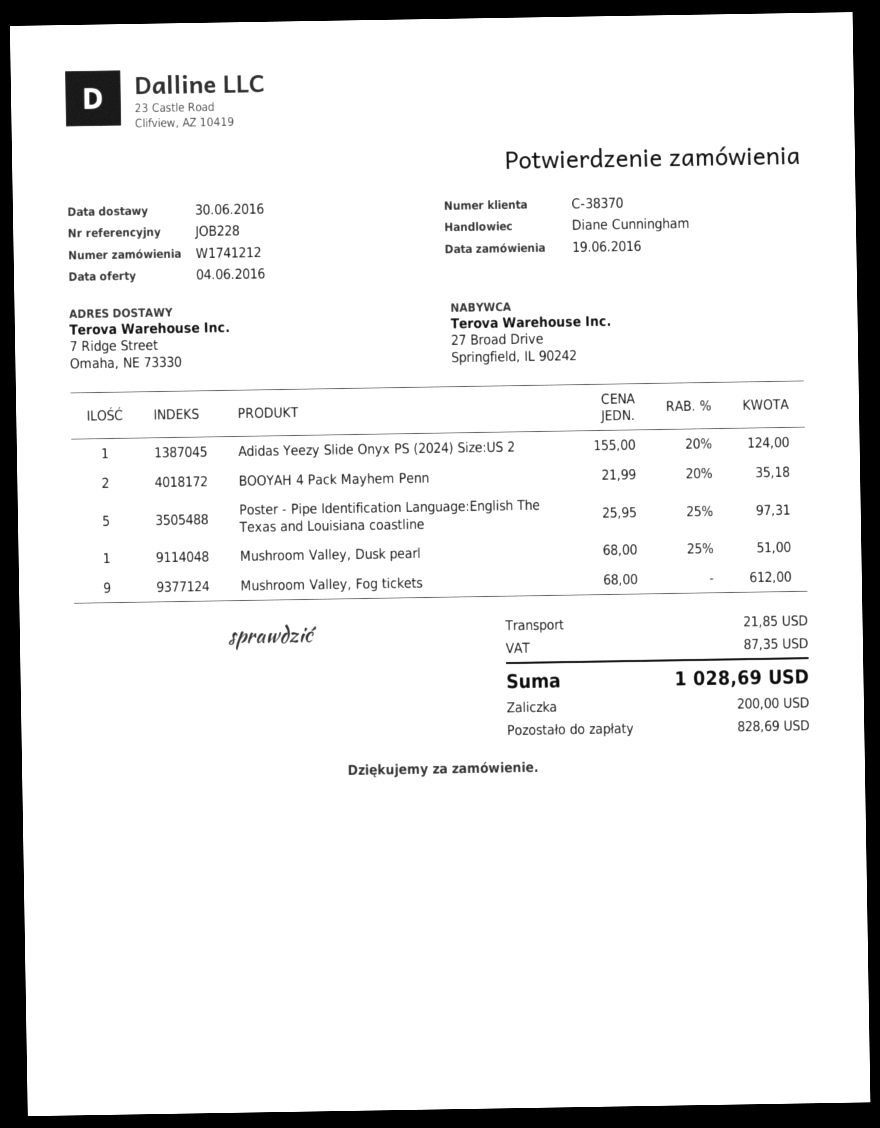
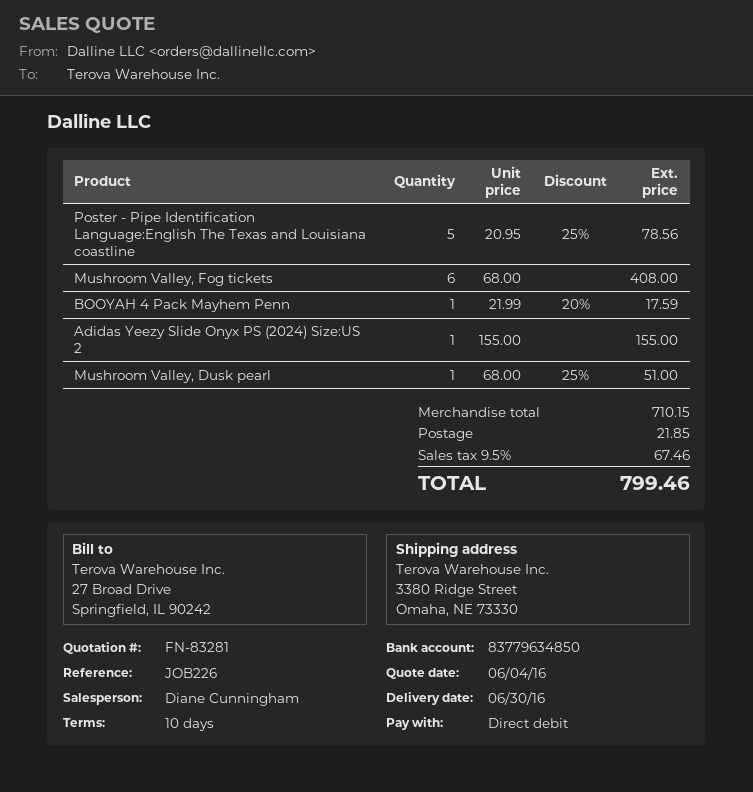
reference: JOB228 -> JOB226
ship to: 7 Ridge Street, Omaha, NE 73330 -> 3380 Ridge Street, Omaha, NE 73330
Adidas Yeezy Slide Onyx PS (2024) Size:US 2: 1 x 155.00 - 20% = 124.00 -> 1 x 155.00 = 155.00
BOOYAH 4 Pack Mayhem Penn: 2 x 21.99 - 20% = 35.18 -> 1 x 21.99 - 20% = 17.59
Poster - Pipe Identification Language:English The Texas and Louisiana coastline: 5 x 25.95 - 25% = 97.31 -> 5 x 20.95 - 25% = 78.56
Mushroom Valley, Fog tickets: 9 x 68.00 = 612.00 -> 6 x 68.00 = 408.00
tax: 87.35 -> 67.46
total: 1028.69 -> 799.46

